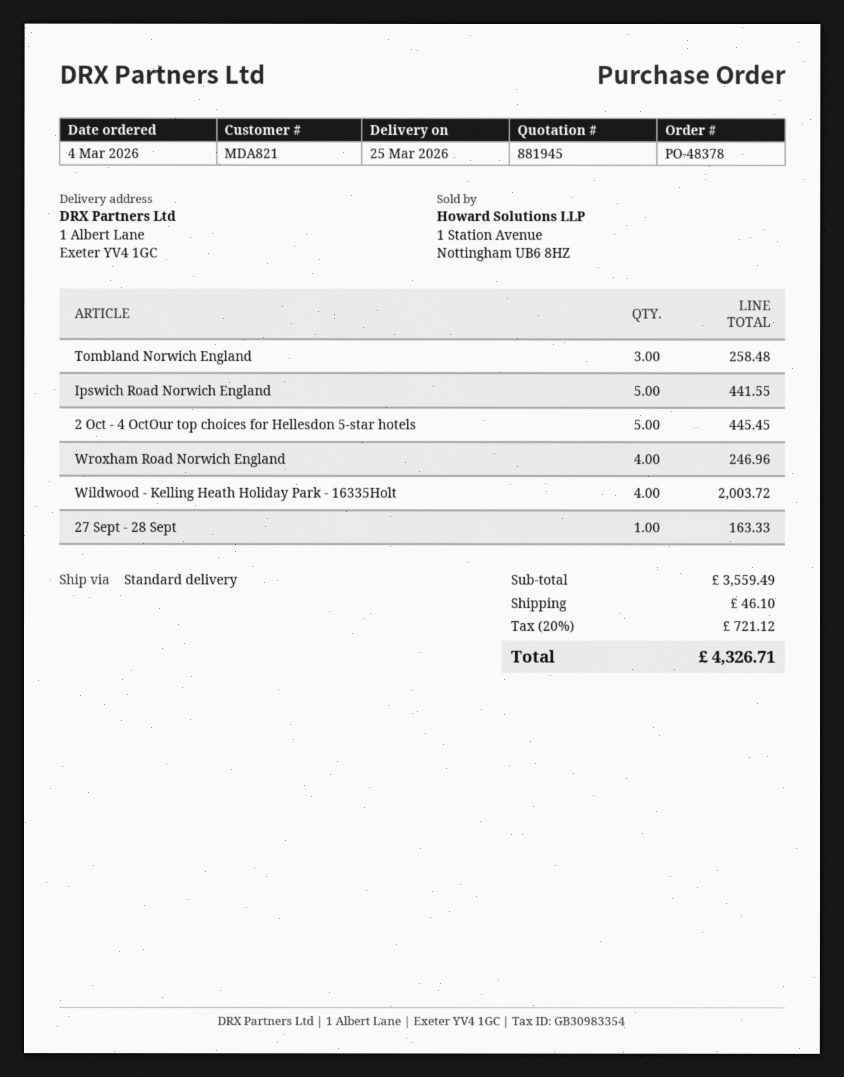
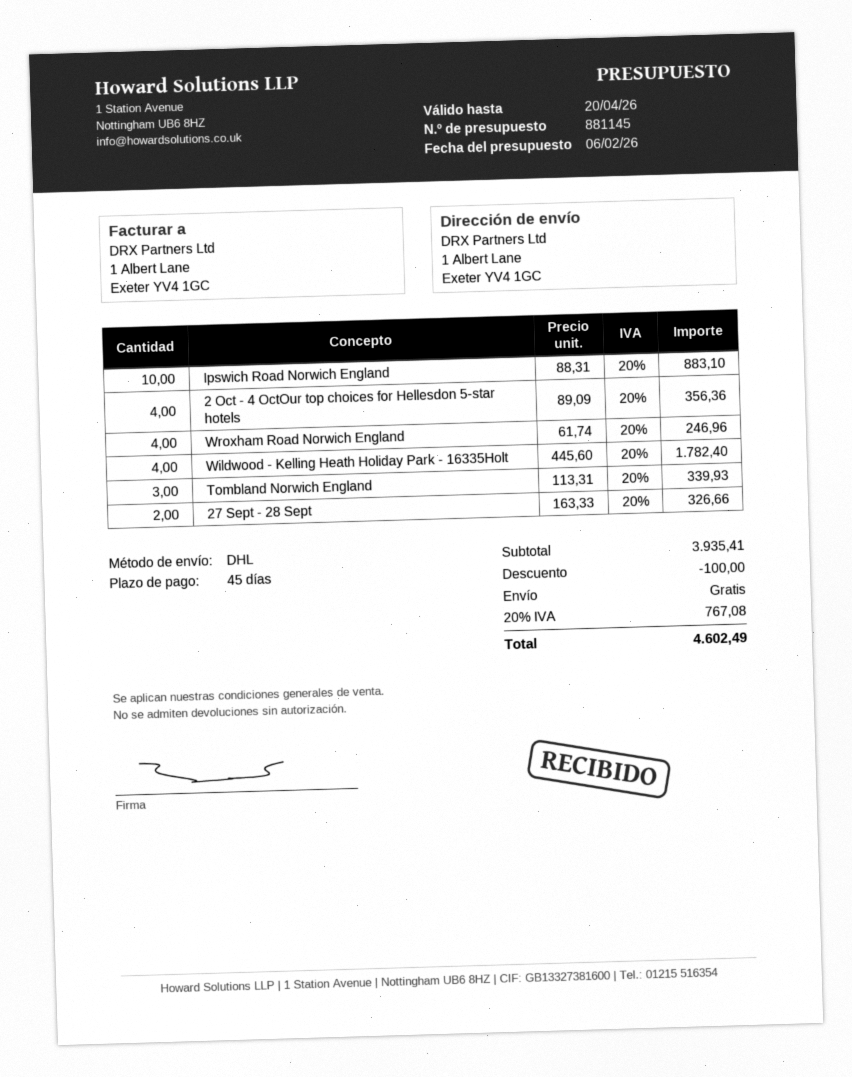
quote number: 881945 -> 881145
shipping method: standard -> DHL
Tombland Norwich England: 3 for 258.48 -> 3 for 339.93
Ipswich Road Norwich England: 5 for 441.55 -> 10 for 883.10
2 Oct - 4 OctOur top choices for Hellesdon 5-star hotels: 5 for 445.45 -> 4 for 356.36
Wildwood - Kelling Heath Holiday Park - 16335Holt: 4 for 2003.72 -> 4 for 1782.40
27 Sept - 28 Sept: 1 for 163.33 -> 2 for 326.66
subtotal: 3559.49 -> 3935.41
discount: none -> 100.00
shipping: 46.10 -> 0.00
tax: 20% = 721.12 -> 20% = 767.08
total: 4326.71 -> 4602.49

